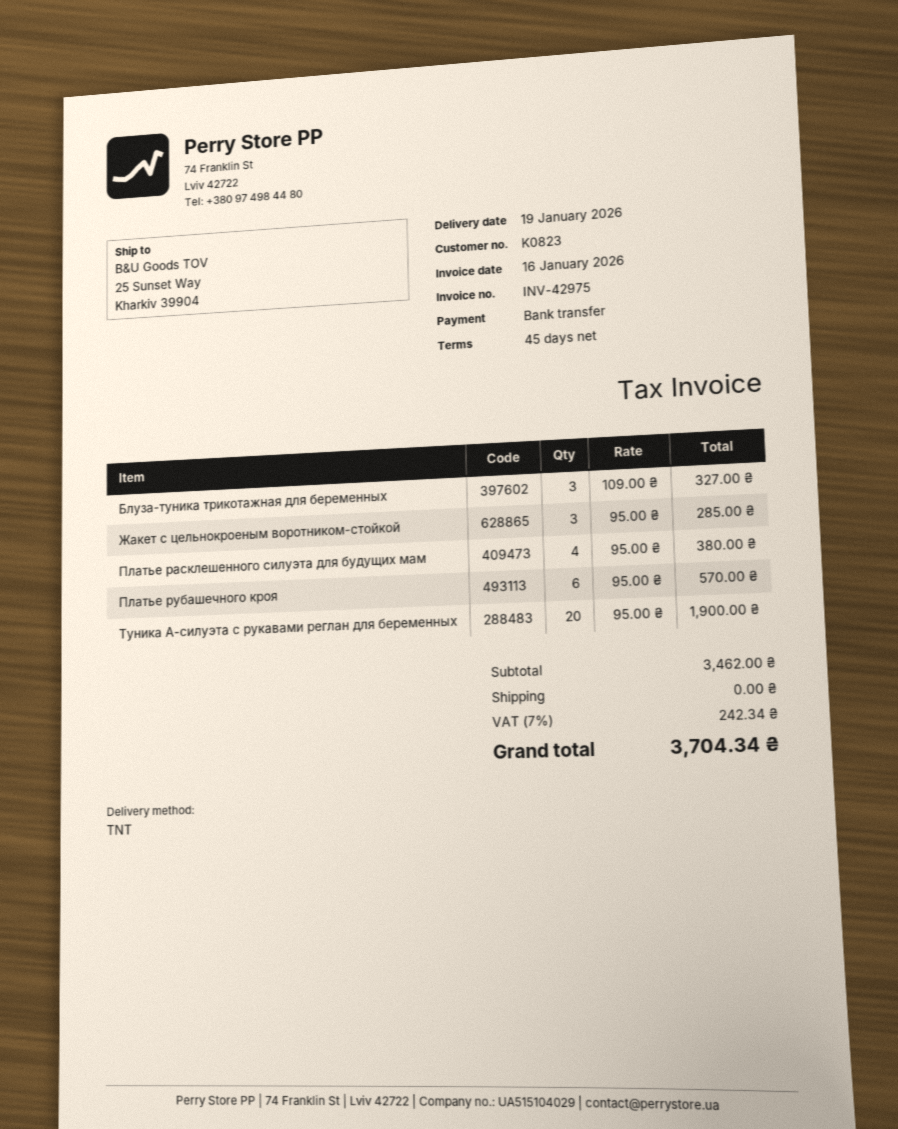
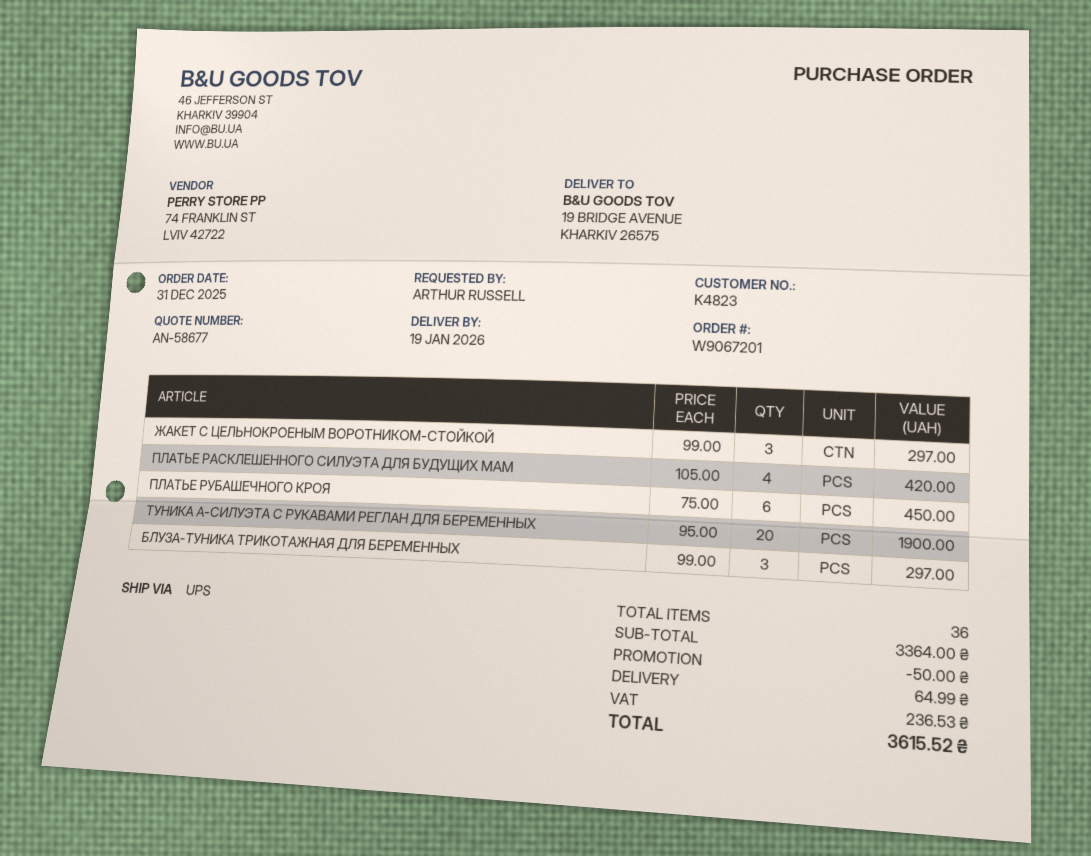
customer number: K0823 -> K4823
shipping method: TNT -> UPS
ship to: 25 Sunset Way, Kharkiv 39904 -> 19 BRIDGE AVENUE, KHARKIV 26575
Блуза-туника трикотажная для беременных: 3 x 109.00 = 327.00 -> 3 x 99.00 = 297.00
Жакет с цельнокроеным воротником-стойкой: 3 x 95.00 = 285.00 -> 3 x 99.00 = 297.00
Платье расклешенного силуэта для будущих мам: 4 x 95.00 = 380.00 -> 4 x 105.00 = 420.00
Платье рубашечного кроя: 6 x 95.00 = 570.00 -> 6 x 75.00 = 450.00
subtotal: 3462.00 -> 3364.00
discount: none -> 50.00
shipping: 0.00 -> 64.99
tax: 242.34 -> 236.53
total: 3704.34 -> 3615.52

